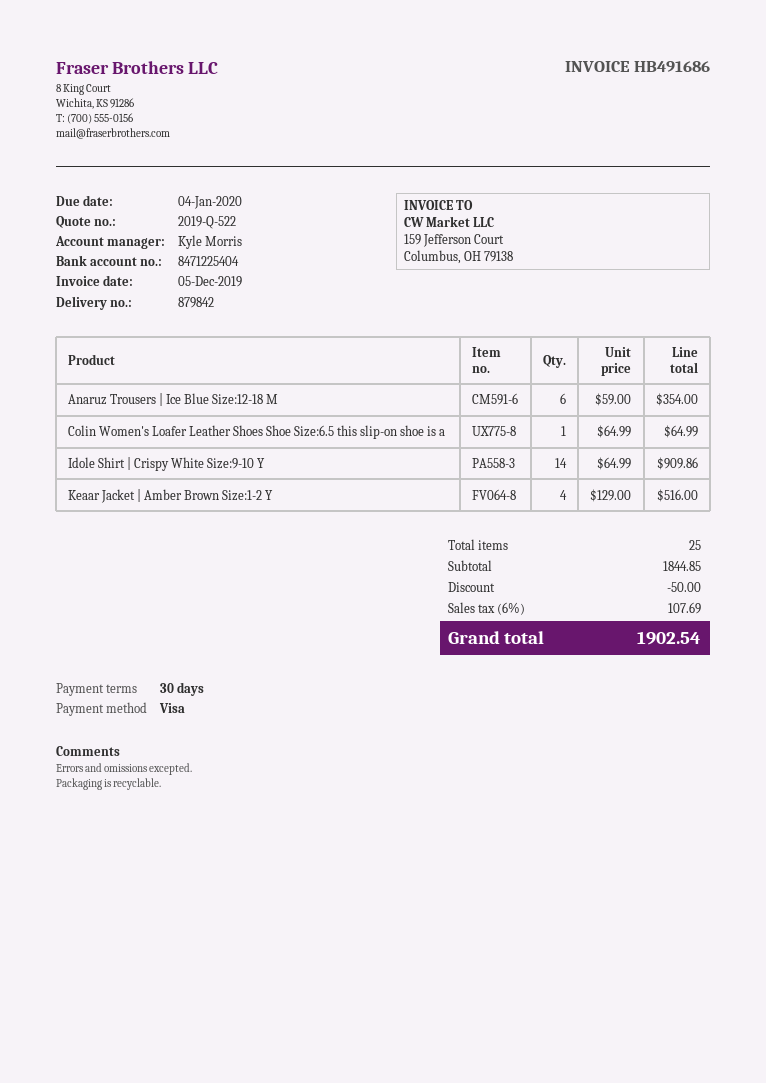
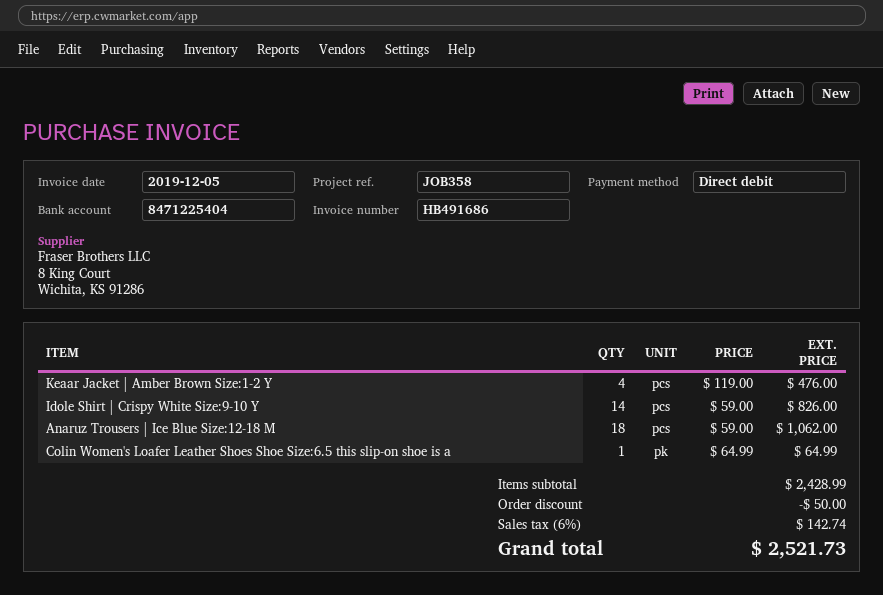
payment method: Visa -> direct debit
Anaruz Trousers | Ice Blue Size:12-18 M: 6 x 59.00 = 354.00 -> 18 x 59.00 = 1062.00
Idole Shirt | Crispy White Size:9-10 Y: 14 x 64.99 = 909.86 -> 14 x 59.00 = 826.00
Keaar Jacket | Amber Brown Size:1-2 Y: 4 x 129.00 = 516.00 -> 4 x 119.00 = 476.00
subtotal: 1844.85 -> 2428.99
tax: 6% = 107.69 -> 6% = 142.74
total: 1902.54 -> 2521.73

